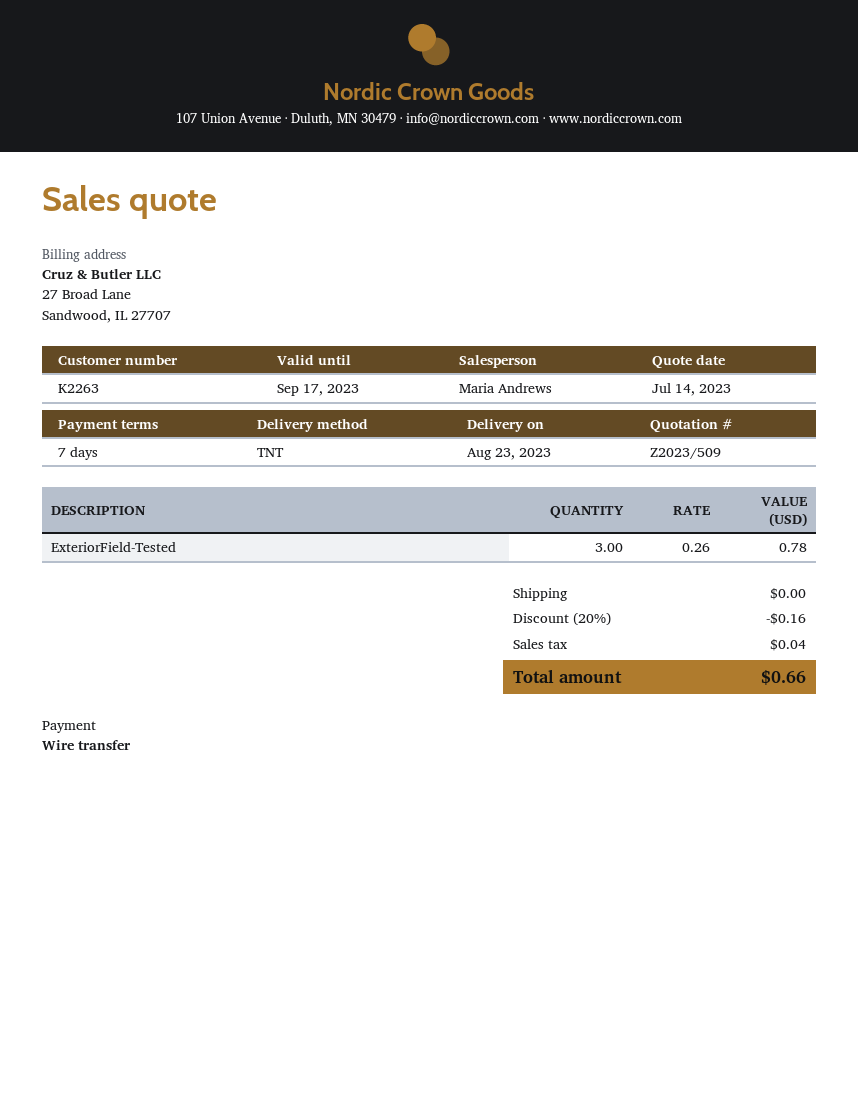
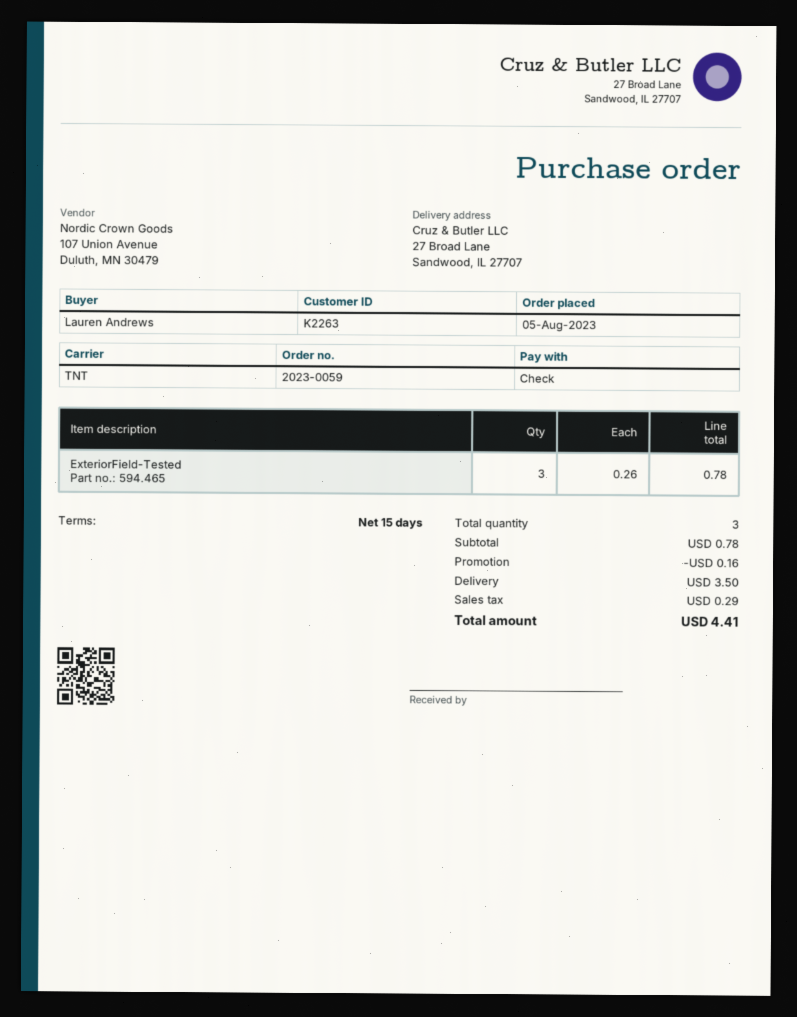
payment terms: 7 days -> 15 days
payment method: bank transfer -> cheque
shipping: 0.00 -> 3.50
tax: 0.04 -> 0.29
total: 0.66 -> 4.41

